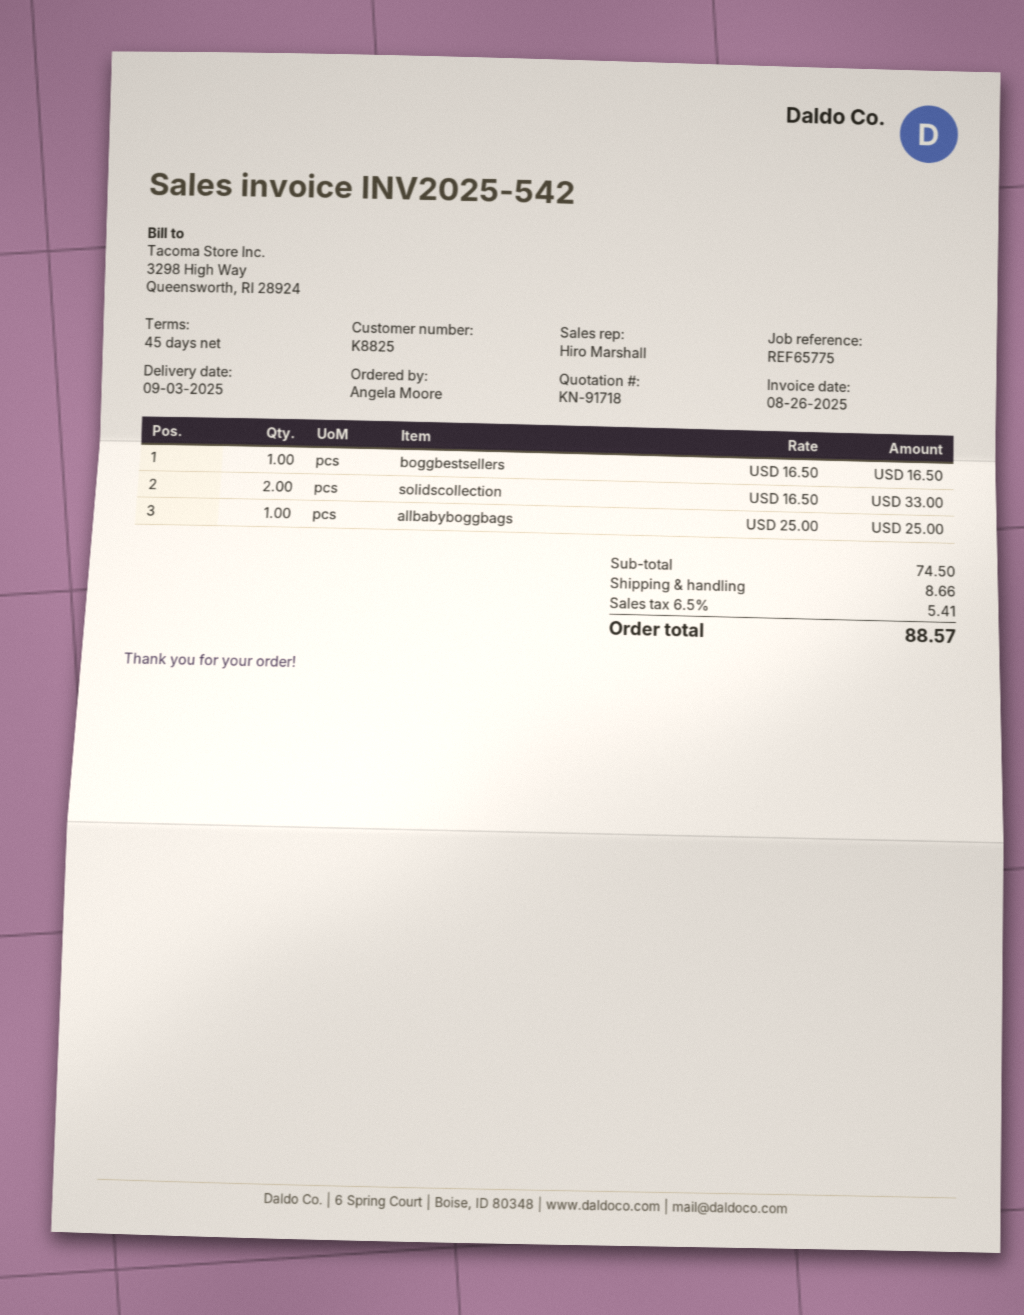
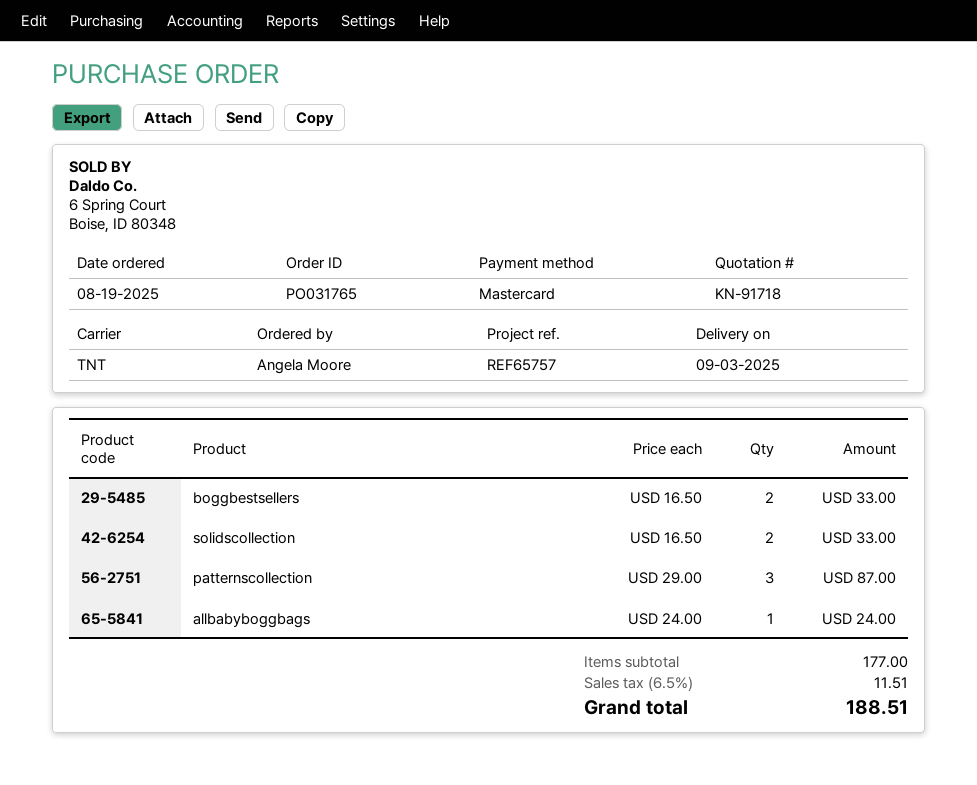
reference: REF65775 -> REF65757
boggbestsellers: 1 x 16.50 = 16.50 -> 2 x 16.50 = 33.00
allbabyboggbags: 1 x 25.00 = 25.00 -> 1 x 24.00 = 24.00
patternscollection: none -> 3 x 29.00 = 87.00
subtotal: 74.50 -> 177.00
shipping: 8.66 -> none
tax: 6.5% = 5.41 -> 6.5% = 11.51
total: 88.57 -> 188.51

